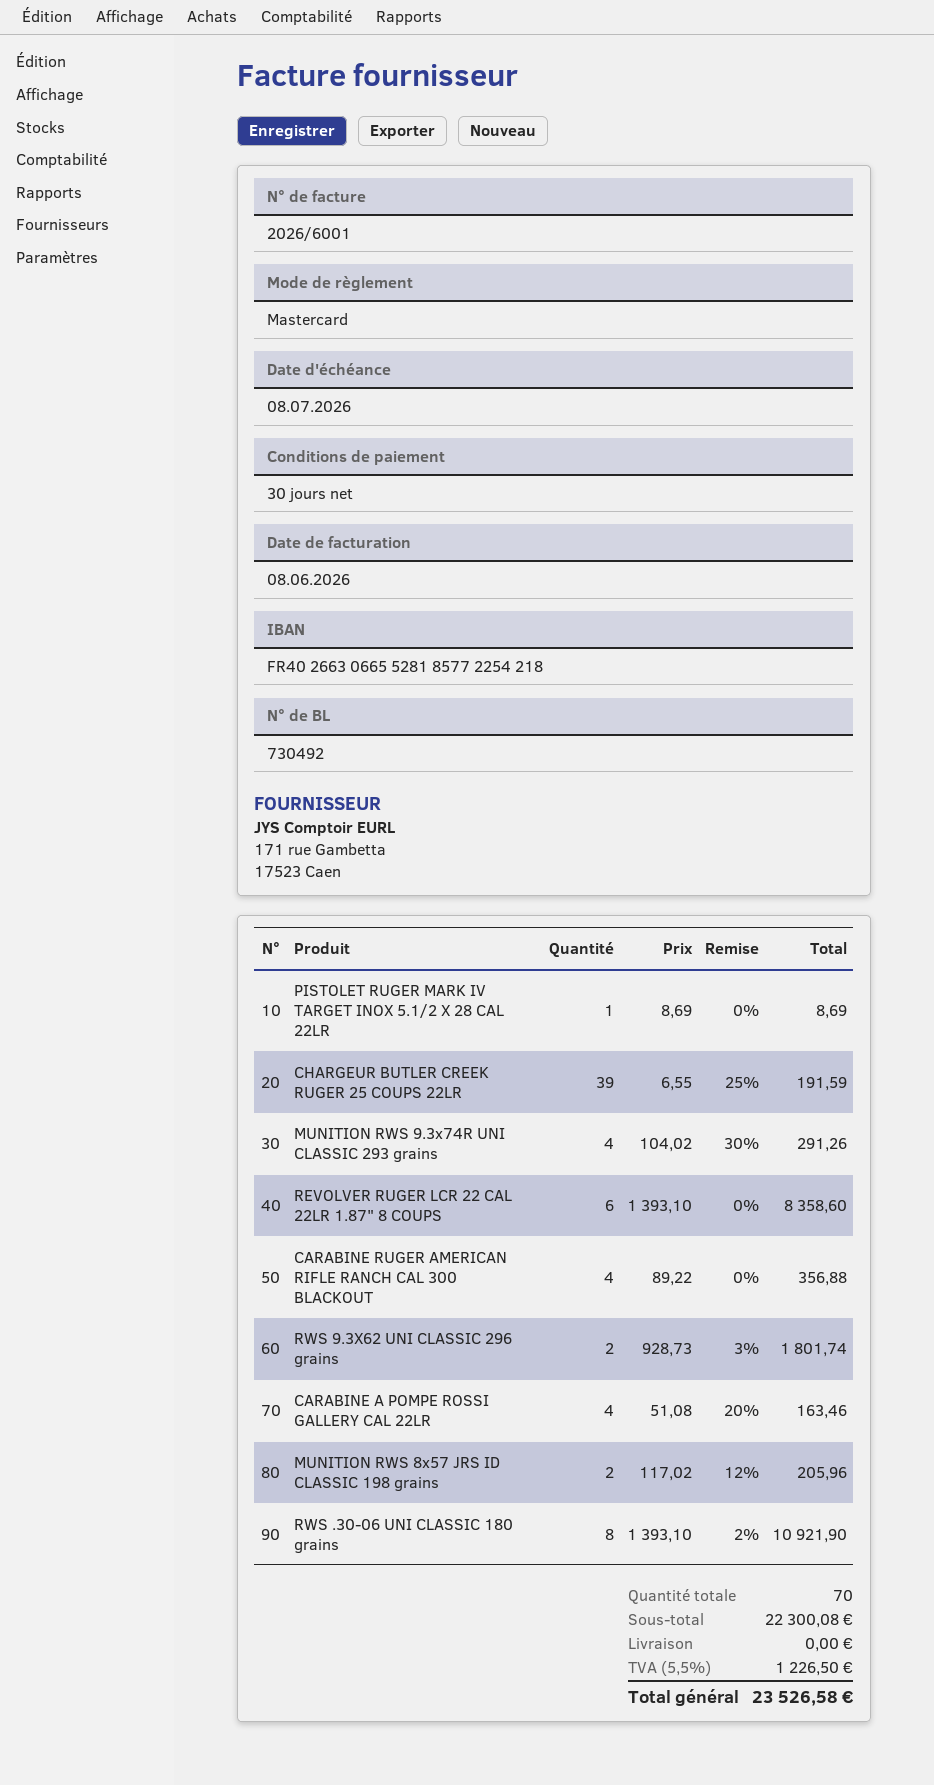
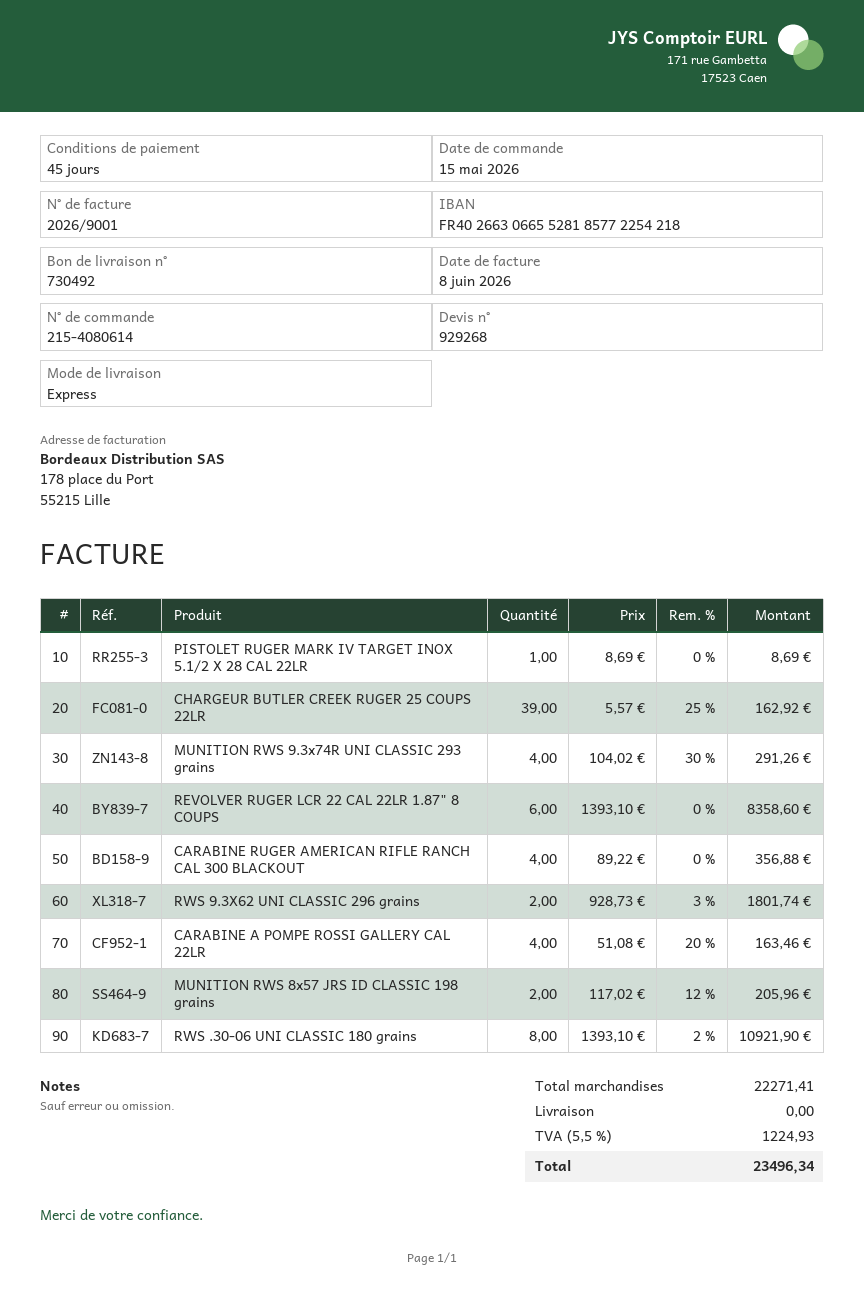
invoice number: 2026/6001 -> 2026/9001
payment terms: 30 days -> 45 days
CHARGEUR BUTLER CREEK RUGER 25 COUPS 22LR: 39 x 6.55 - 25% = 191.59 -> 39 x 5.57 - 25% = 162.92
subtotal: 22300.08 -> 22271.41
tax: 5.5% = 1226.50 -> 5.5% = 1224.93
total: 23526.58 -> 23496.34

